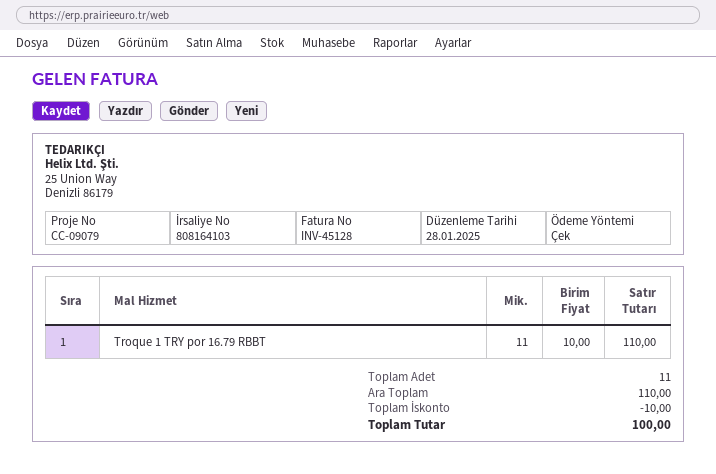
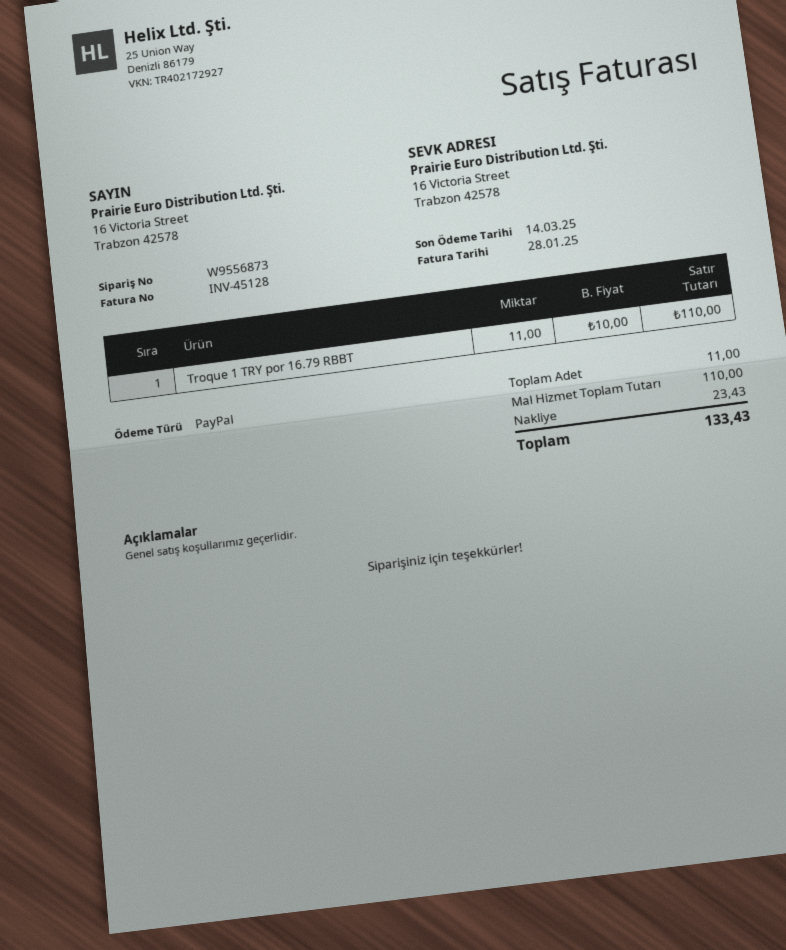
payment method: cheque -> PayPal
discount: 10.00 -> none
shipping: none -> 23.43
total: 100.00 -> 133.43

